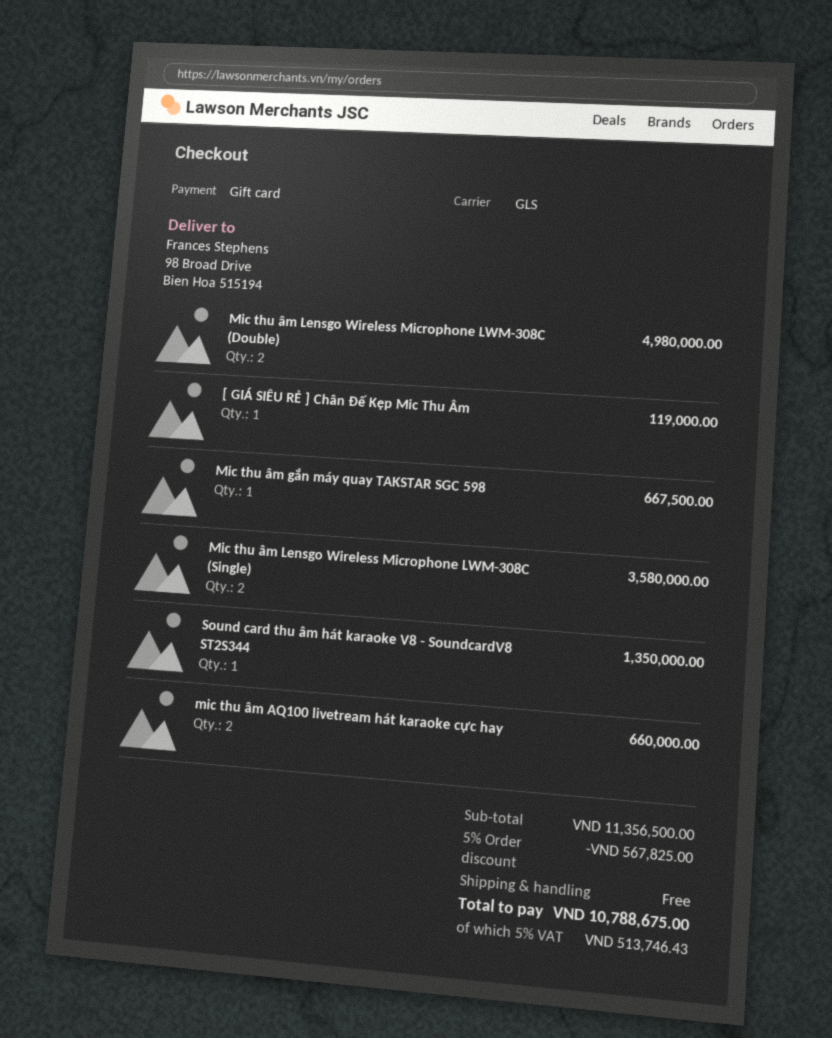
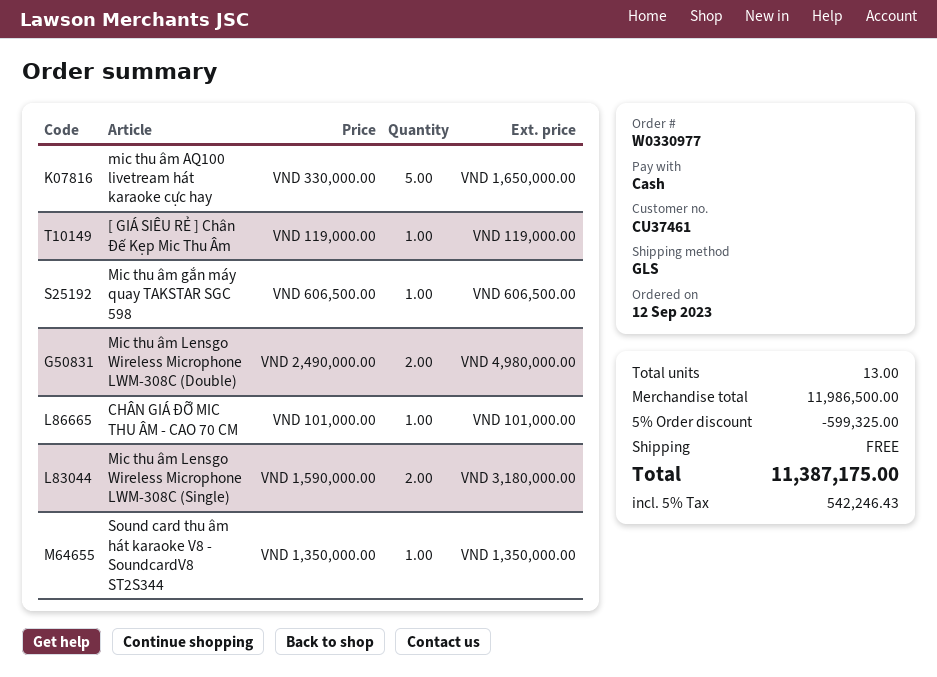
payment method: gift card -> cash
Mic thu âm gắn máy quay TAKSTAR SGC 598: 1 for 667500.00 -> 1 for 606500.00
Mic thu âm Lensgo Wireless Microphone LWM-308C (Single): 2 for 3580000.00 -> 2 for 3180000.00
mic thu âm AQ100 livetream hát karaoke cực hay: 2 for 660000.00 -> 5 for 1650000.00
CHÂN GIÁ ĐỠ MIC THU ÂM - CAO 70 CM: none -> 1 for 101000.00
subtotal: 11356500.00 -> 11986500.00
discount: 5% = 567825.00 -> 5% = 599325.00
tax: 5% = 513746.43 -> 5% = 542246.43
total: 10788675.00 -> 11387175.00

